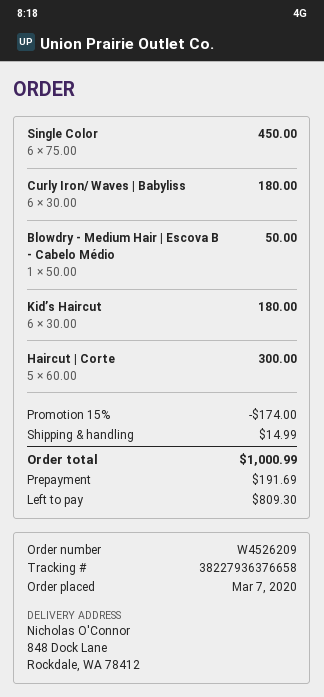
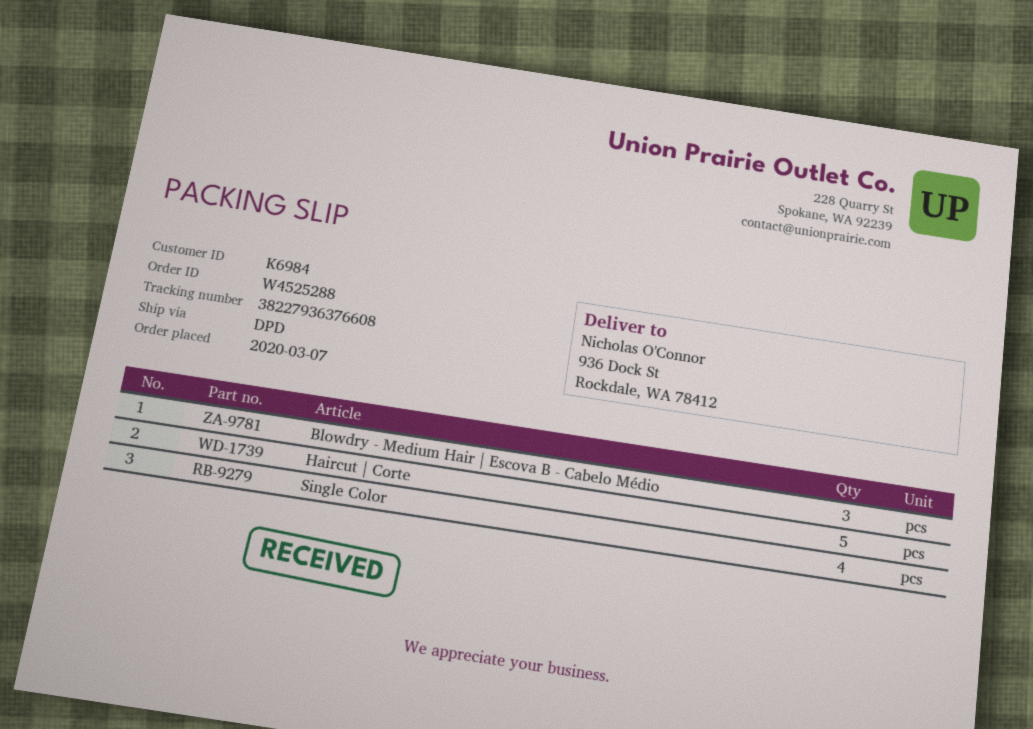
order number: W4526209 -> W4525288
tracking number: 38227936376658 -> 38227936376608
ship to: 848 Dock Lane, Rockdale, WA 78412 -> 936 Dock St, Rockdale, WA 78412
Single Color: 6 -> 4
Curly Iron/ Waves | Babyliss: 6 -> none
Blowdry - Medium Hair | Escova B - Cabelo Médio: 1 -> 3
Kid’s Haircut: 6 -> none

